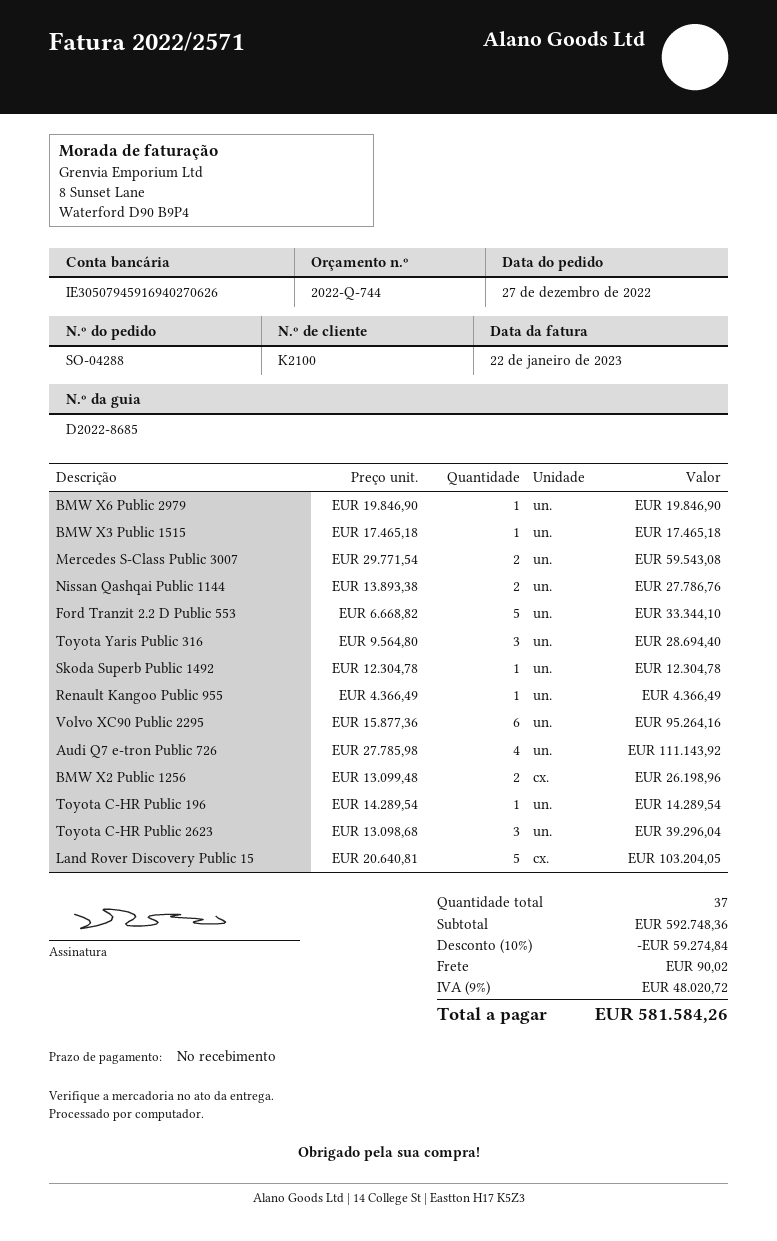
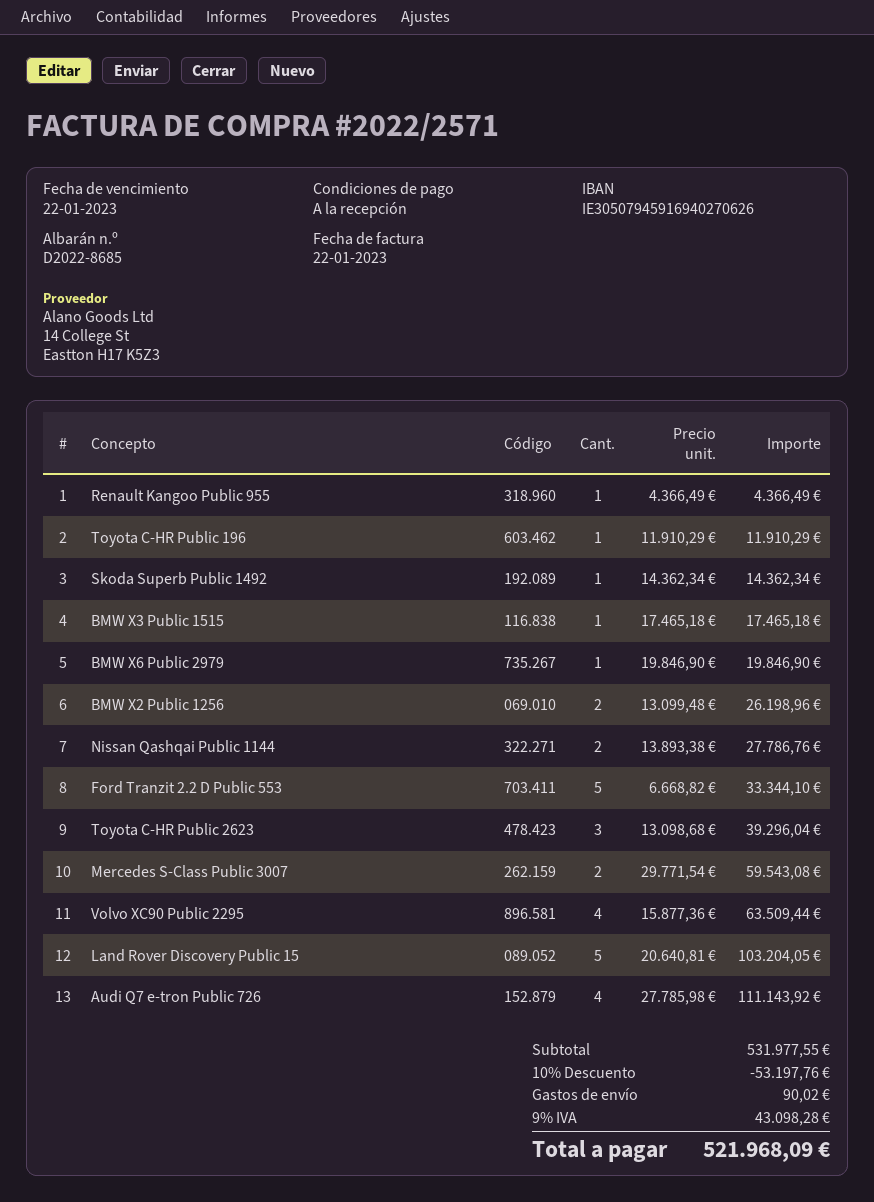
Toyota Yaris Public 316: 3 x 9564.80 = 28694.40 -> none
Skoda Superb Public 1492: 1 x 12304.78 = 12304.78 -> 1 x 14362.34 = 14362.34
Volvo XC90 Public 2295: 6 x 15877.36 = 95264.16 -> 4 x 15877.36 = 63509.44
Toyota C-HR Public 196: 1 x 14289.54 = 14289.54 -> 1 x 11910.29 = 11910.29
subtotal: 592748.36 -> 531977.55
discount: 10% = 59274.84 -> 10% = 53197.76
tax: 9% = 48020.72 -> 9% = 43098.28
total: 581584.26 -> 521968.09

